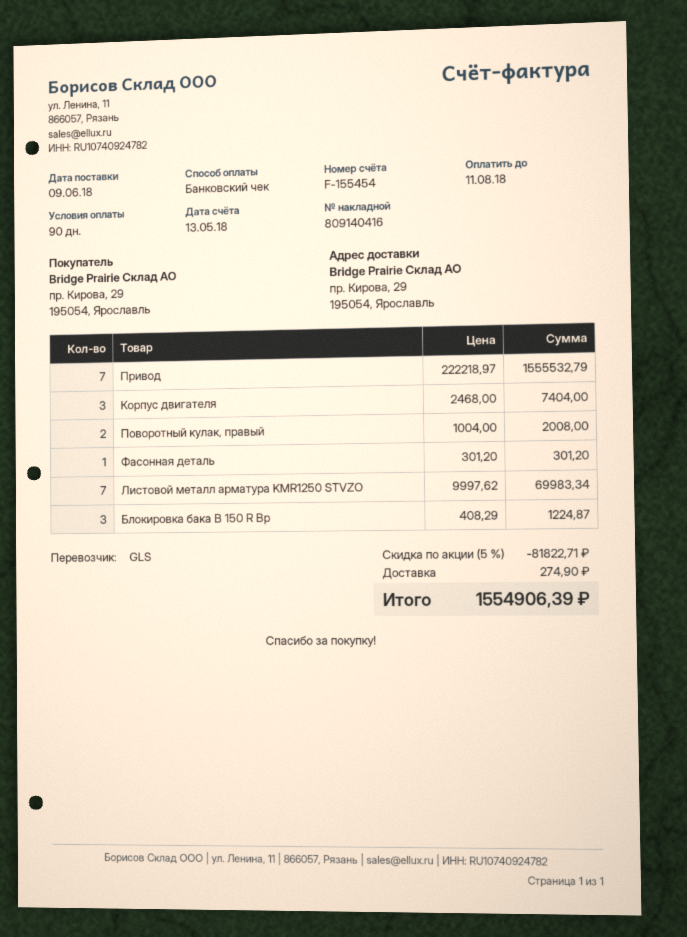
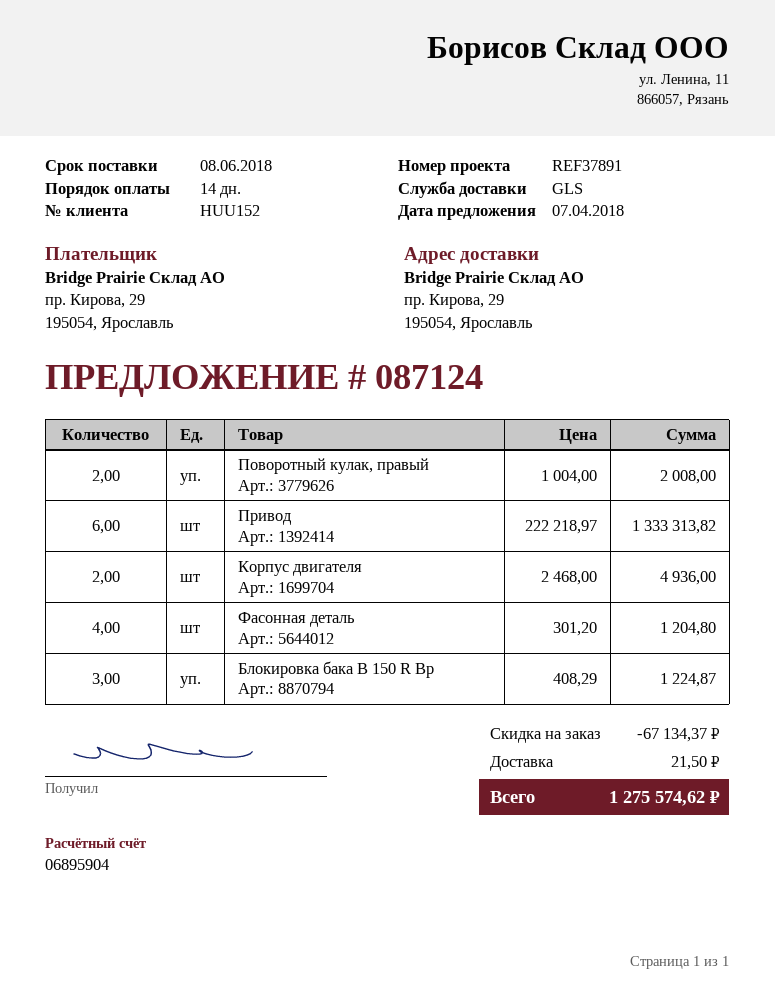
delivery date: 2018-06-09 -> 2018-06-08
payment terms: 90 days -> 14 days
Привод: 7 x 222218.97 = 1555532.79 -> 6 x 222218.97 = 1333313.82
Корпус двигателя: 3 x 2468.00 = 7404.00 -> 2 x 2468.00 = 4936.00
Фасонная деталь: 1 x 301.20 = 301.20 -> 4 x 301.20 = 1204.80
Листовой металл арматура KMR1250 STVZO: 7 x 9997.62 = 69983.34 -> none
discount: 81822.71 -> 67134.37
shipping: 274.90 -> 21.50
total: 1554906.39 -> 1275574.62

